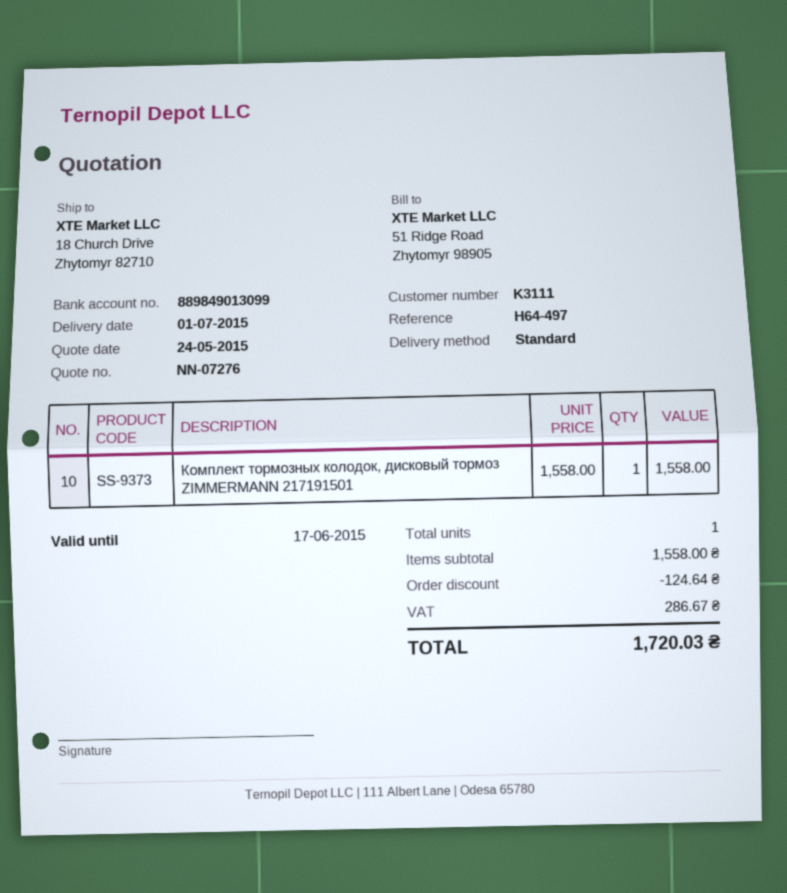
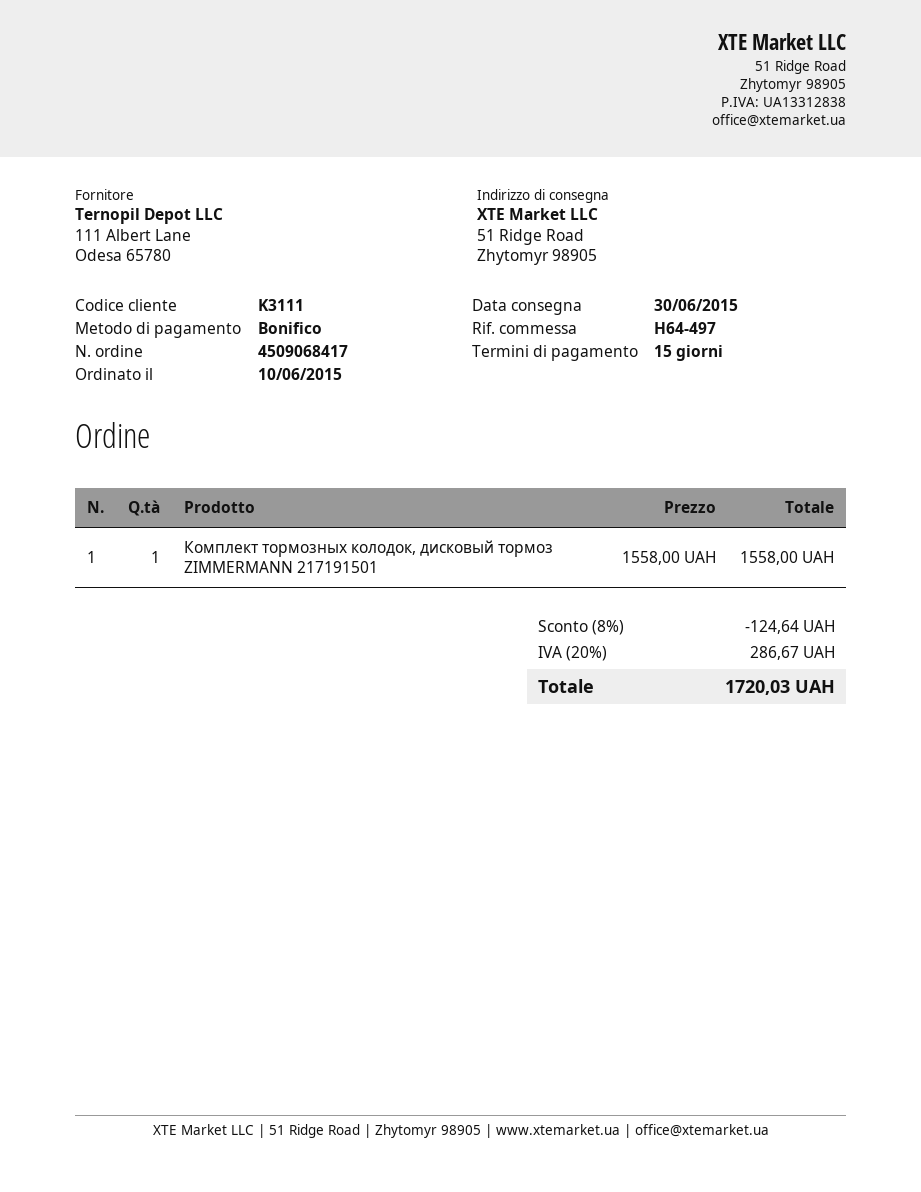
delivery date: 2015-07-01 -> 2015-06-30
ship to: 18 Church Drive, Zhytomyr 82710 -> 51 Ridge Road, Zhytomyr 98905

